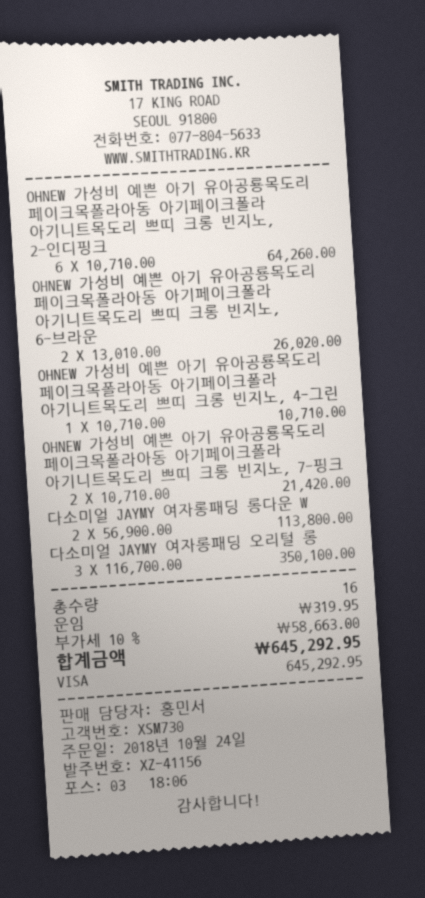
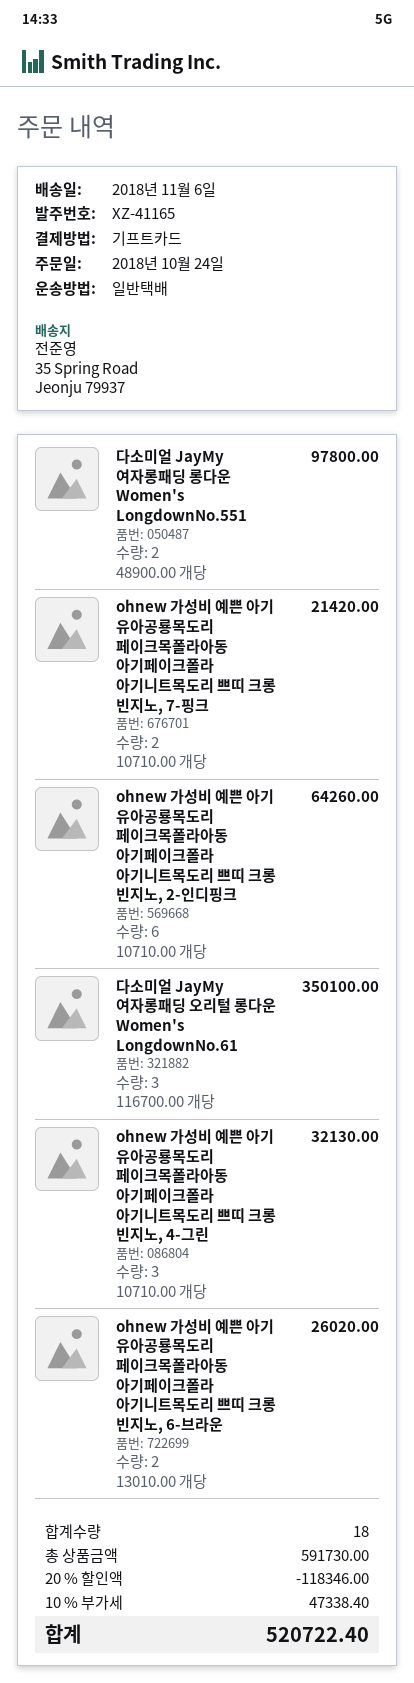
order number: XZ-41156 -> XZ-41165
payment method: Visa -> gift card
OHNEW 가성비 예쁜 아기 유아공룡목도리 페이크목폴라아동 아기페이크폴라 아기니트목도리 쁘띠 크롱 빈지노, 4-그린: 1 x 10710.00 = 10710.00 -> 3 x 10710.00 = 32130.00
다소미얼 JAYMY 여자롱패딩 롱다운 W: 2 x 56900.00 = 113800.00 -> 2 x 48900.00 = 97800.00
total quantity: 16 -> 18
discount: none -> 20% = 118346.00
shipping: 319.95 -> none
tax: 10% = 58663.00 -> 10% = 47338.40
total: 645292.95 -> 520722.40

